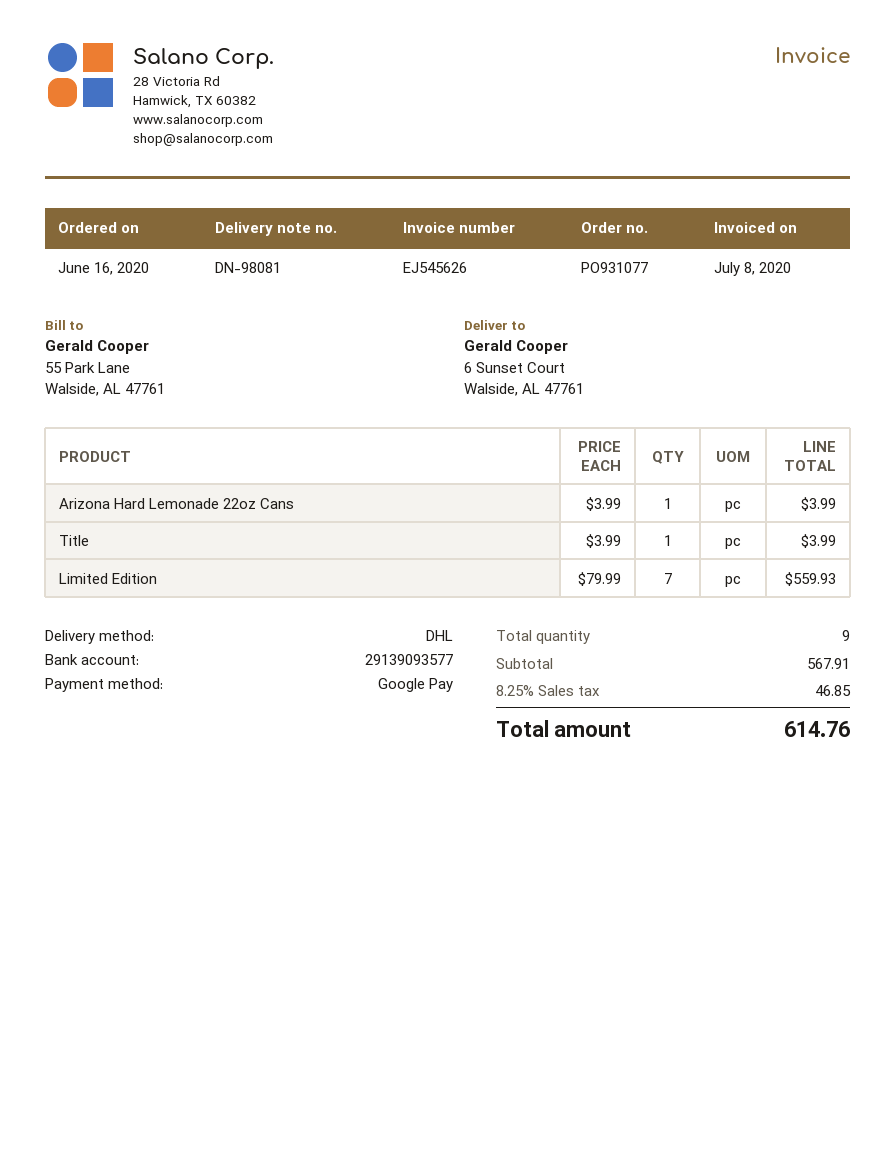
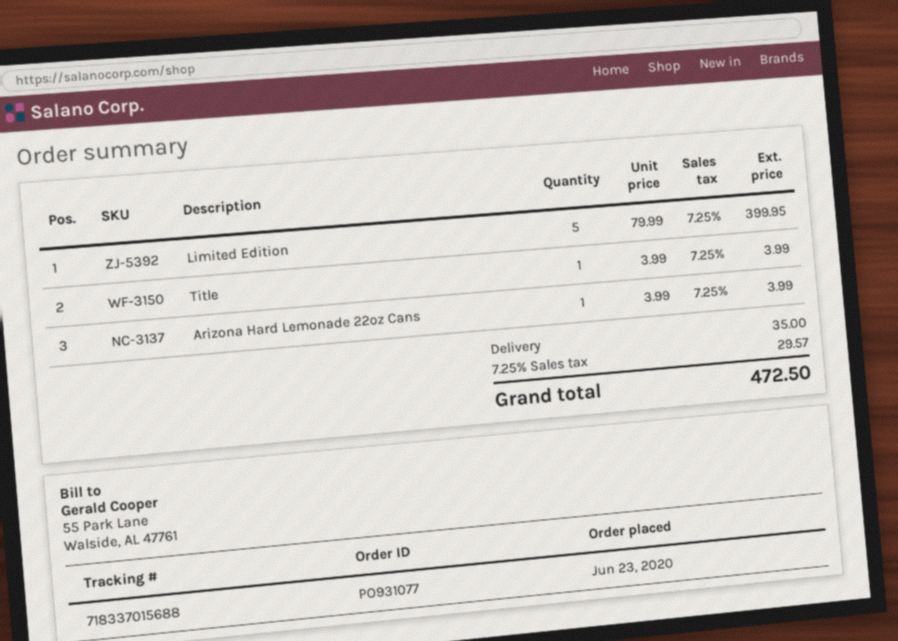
order date: 2020-06-16 -> 2020-06-23
Limited Edition: 7 x 79.99 = 559.93 -> 5 x 79.99 = 399.95
shipping: none -> 35.00
tax: 8.25% = 46.85 -> 7.25% = 29.57
total: 614.76 -> 472.50

